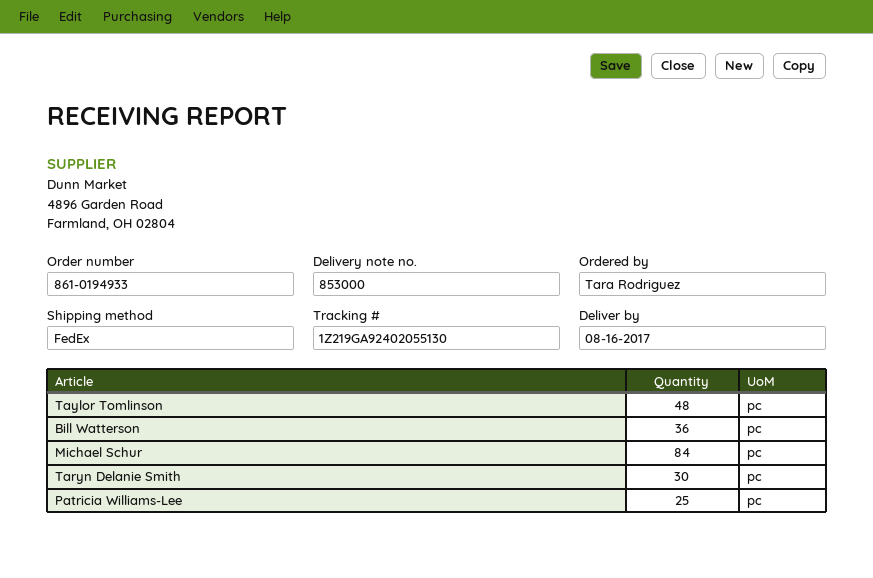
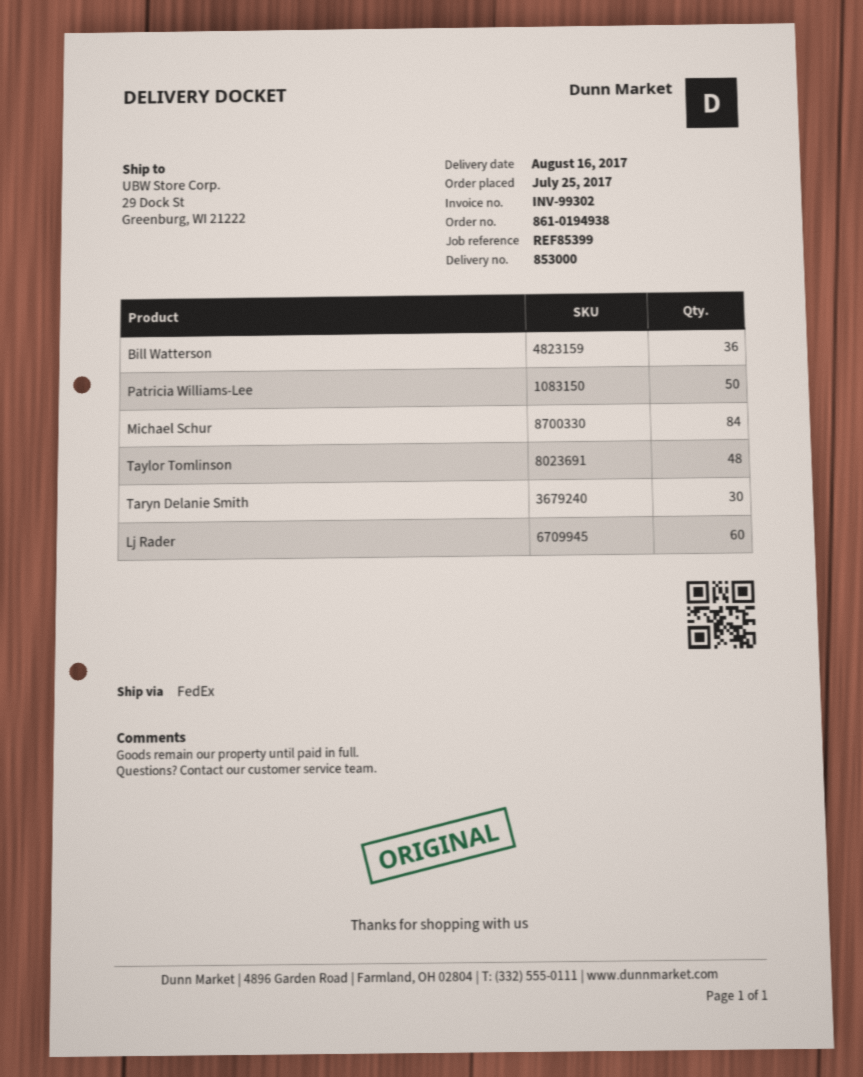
order number: 861-0194933 -> 861-0194938
Patricia Williams-Lee: 25 -> 50
Lj Rader: none -> 60

